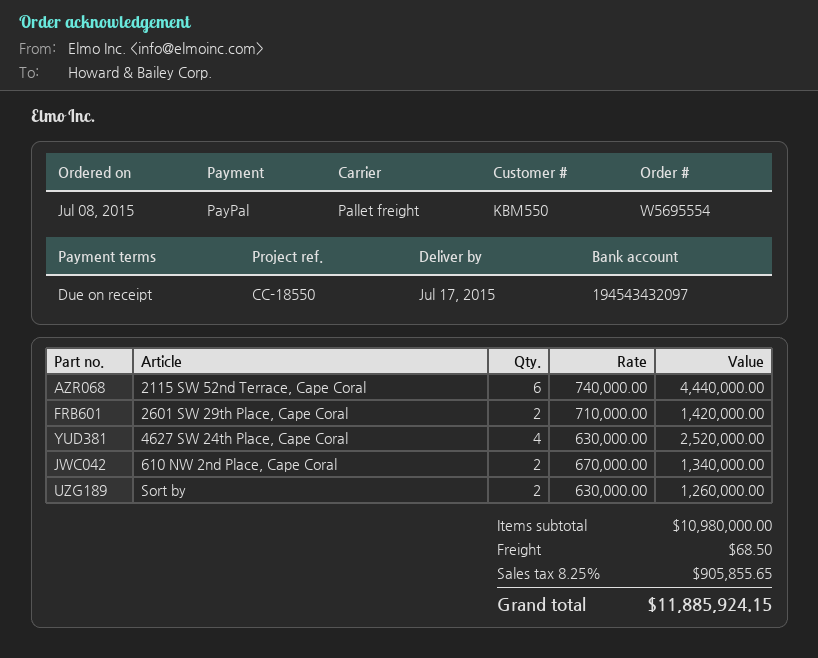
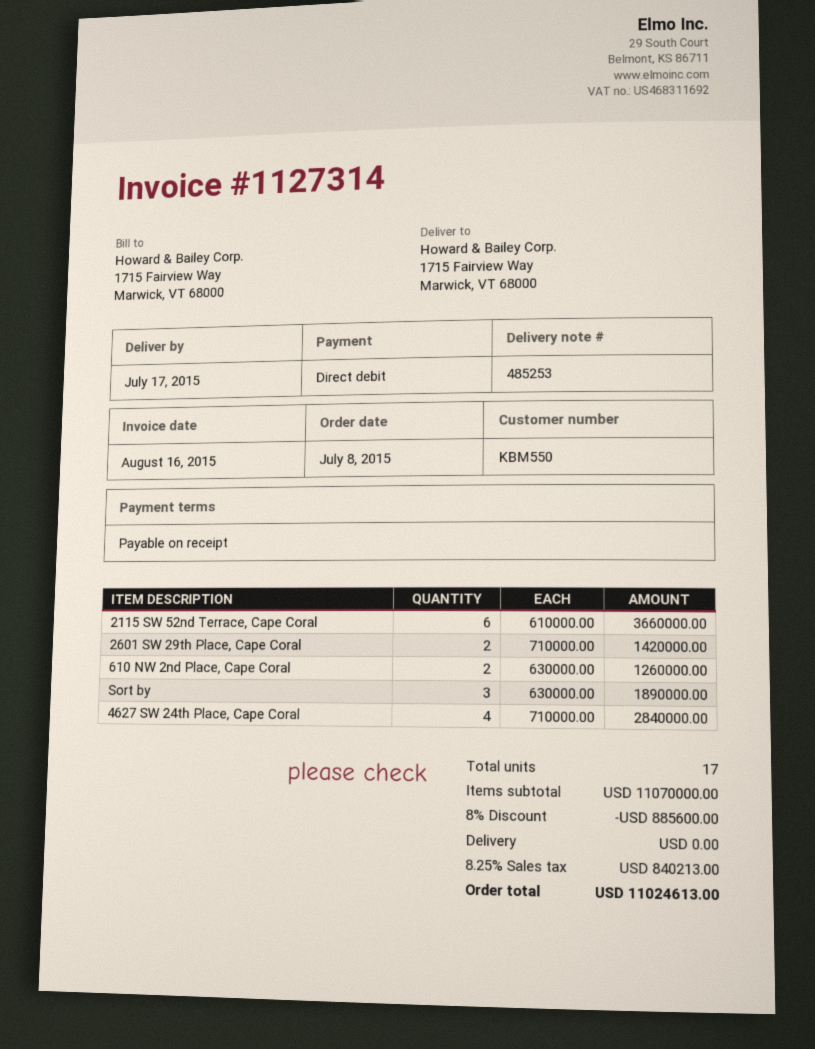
payment method: PayPal -> direct debit
2115 SW 52nd Terrace, Cape Coral: 6 x 740000.00 = 4440000.00 -> 6 x 610000.00 = 3660000.00
4627 SW 24th Place, Cape Coral: 4 x 630000.00 = 2520000.00 -> 4 x 710000.00 = 2840000.00
610 NW 2nd Place, Cape Coral: 2 x 670000.00 = 1340000.00 -> 2 x 630000.00 = 1260000.00
Sort by: 2 x 630000.00 = 1260000.00 -> 3 x 630000.00 = 1890000.00
subtotal: 10980000.00 -> 11070000.00
discount: none -> 8% = 885600.00
shipping: 68.50 -> 0.00
tax: 8.25% = 905855.65 -> 8.25% = 840213.00
total: 11885924.15 -> 11024613.00

